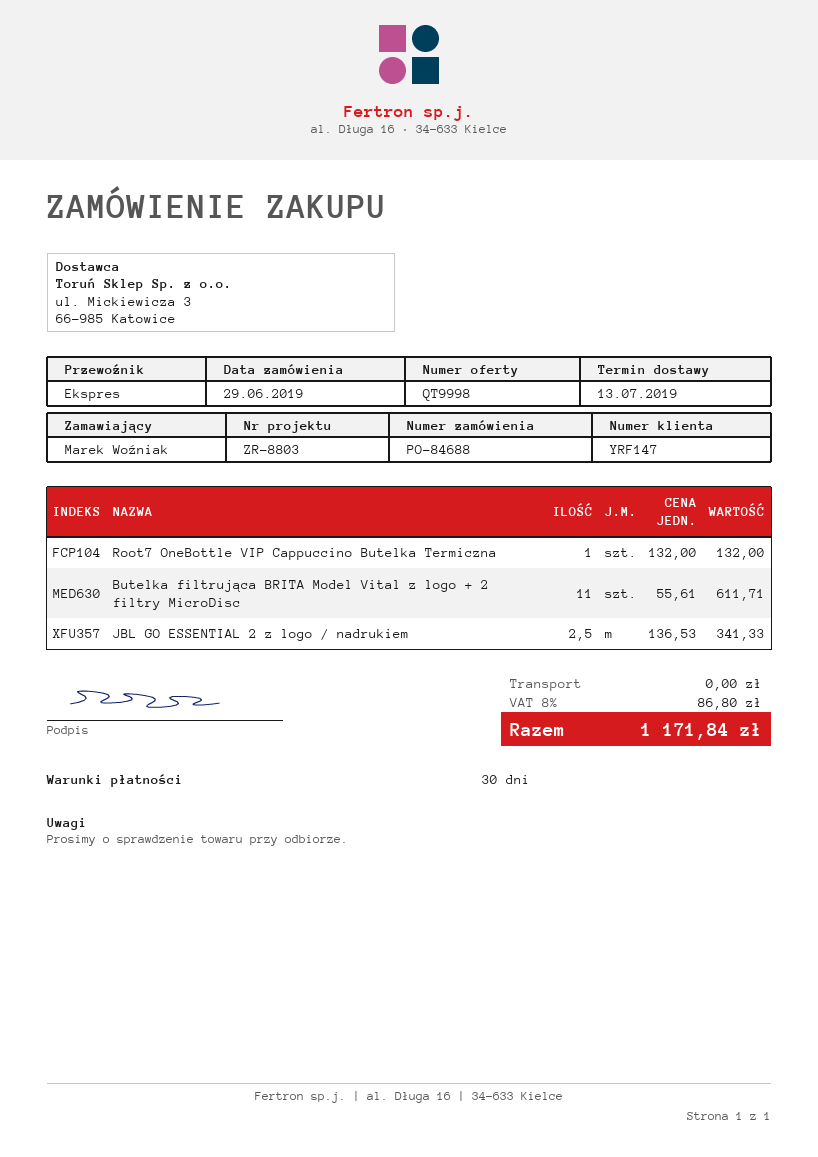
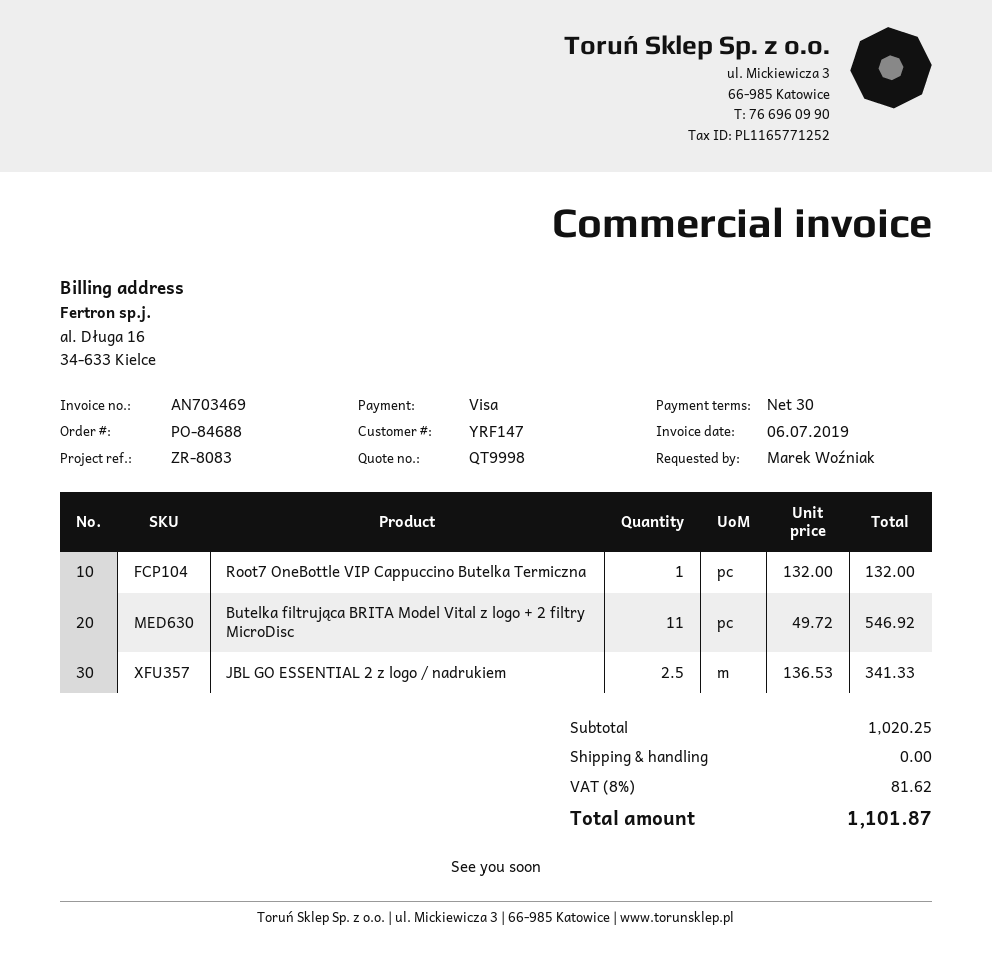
reference: ZR-8803 -> ZR-8083
Butelka filtrująca BRITA Model Vital z logo + 2 filtry MicroDisc: 11 x 55.61 = 611.71 -> 11 x 49.72 = 546.92
tax: 8% = 86.80 -> 8% = 81.62
total: 1171.84 -> 1101.87

